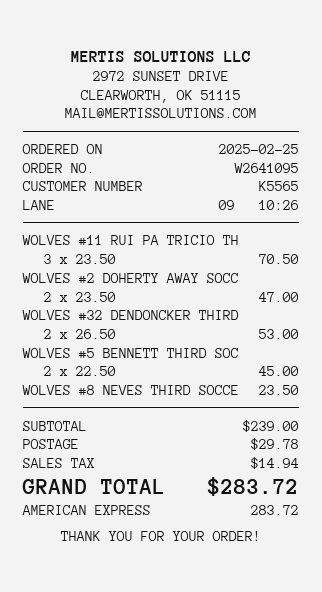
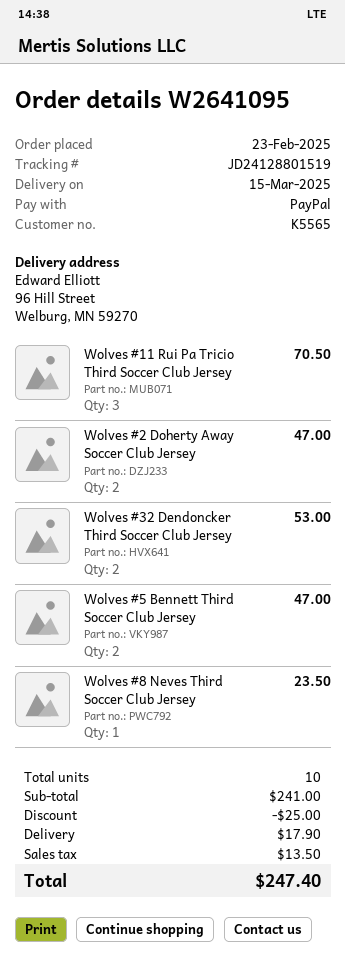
order date: 2025-02-25 -> 2025-02-23
payment method: American Express -> PayPal
WOLVES #5 BENNETT THIRD SOC: 2 for 45.00 -> 2 for 47.00
subtotal: 239.00 -> 241.00
discount: none -> 25.00
shipping: 29.78 -> 17.90
tax: 14.94 -> 13.50
total: 283.72 -> 247.40

